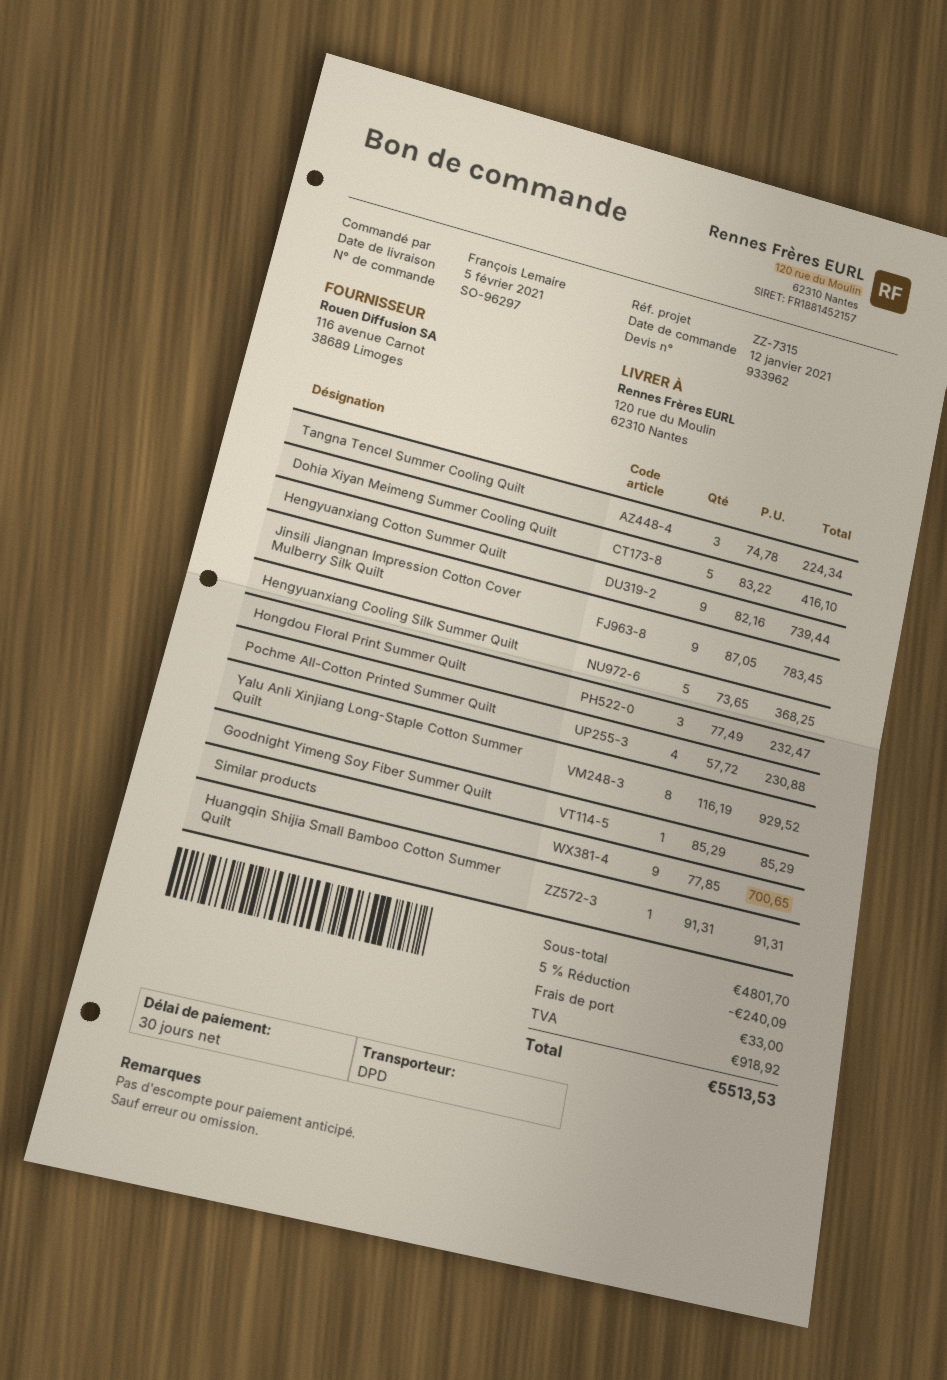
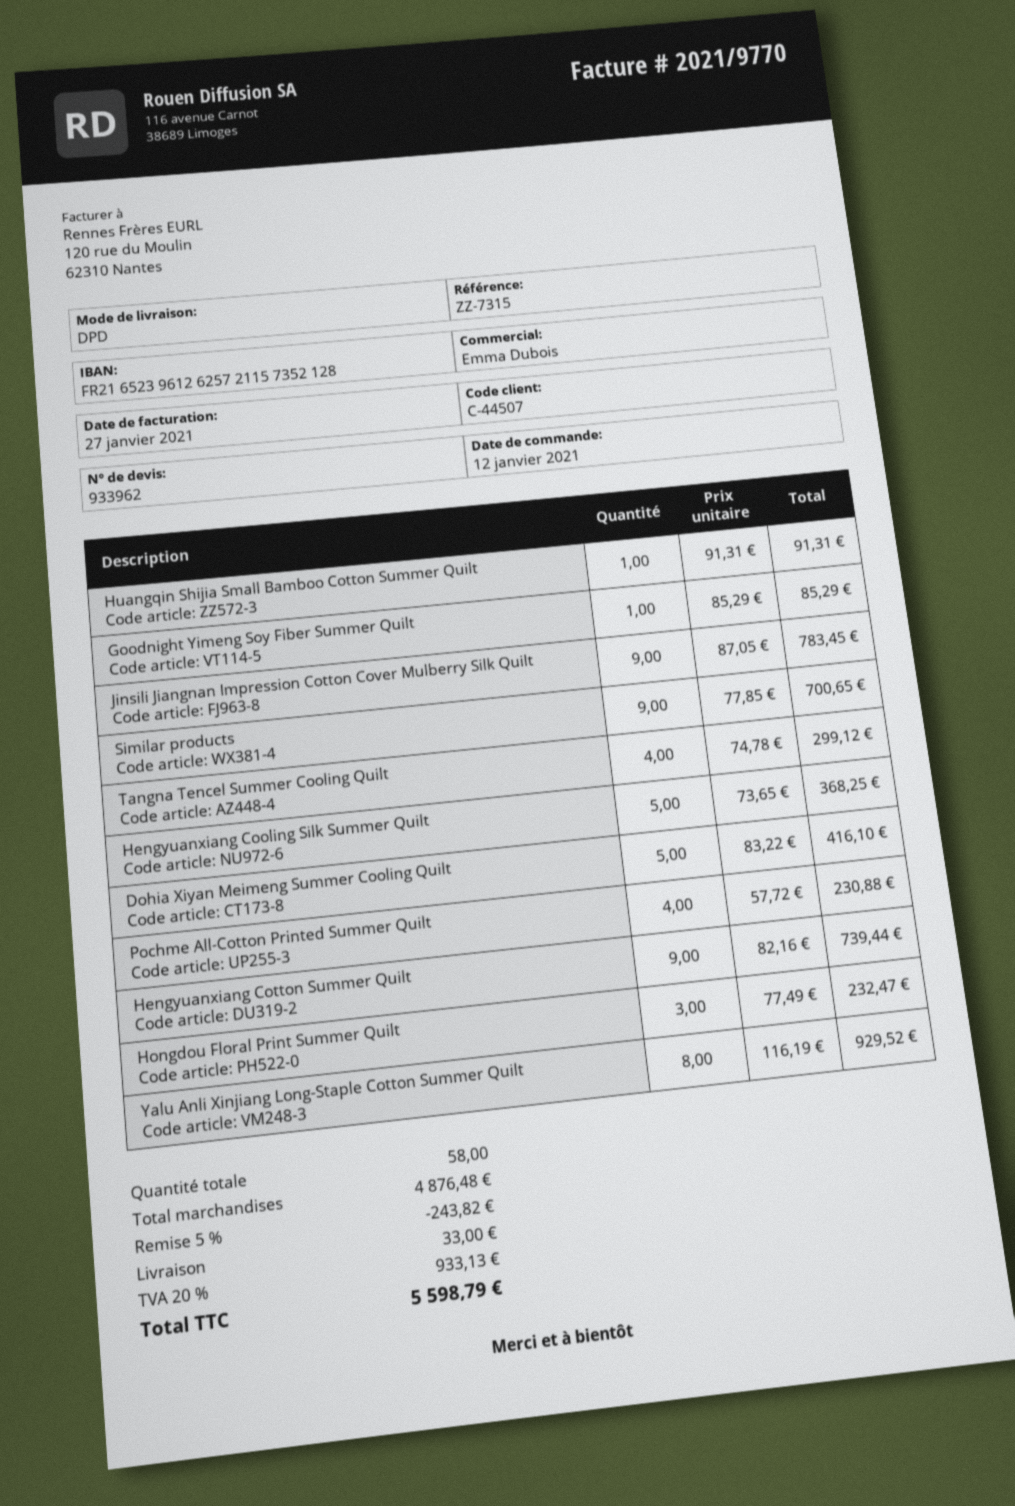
Tangna Tencel Summer Cooling Quilt: 3 x 74.78 = 224.34 -> 4 x 74.78 = 299.12
subtotal: 4801.70 -> 4876.48
discount: 5% = 240.09 -> 5% = 243.82
tax: 918.92 -> 933.13
total: 5513.53 -> 5598.79

